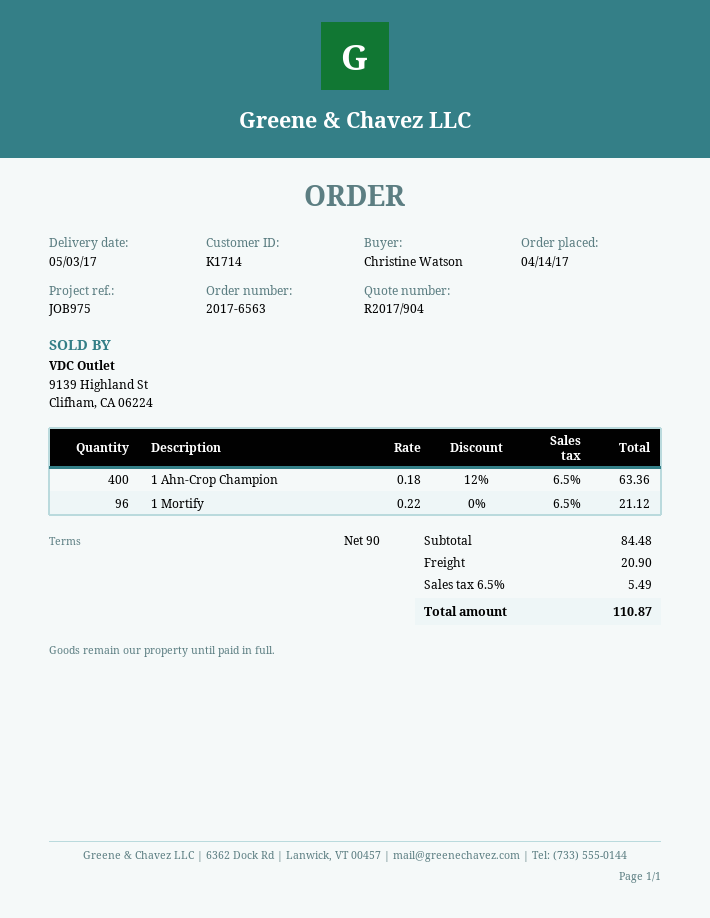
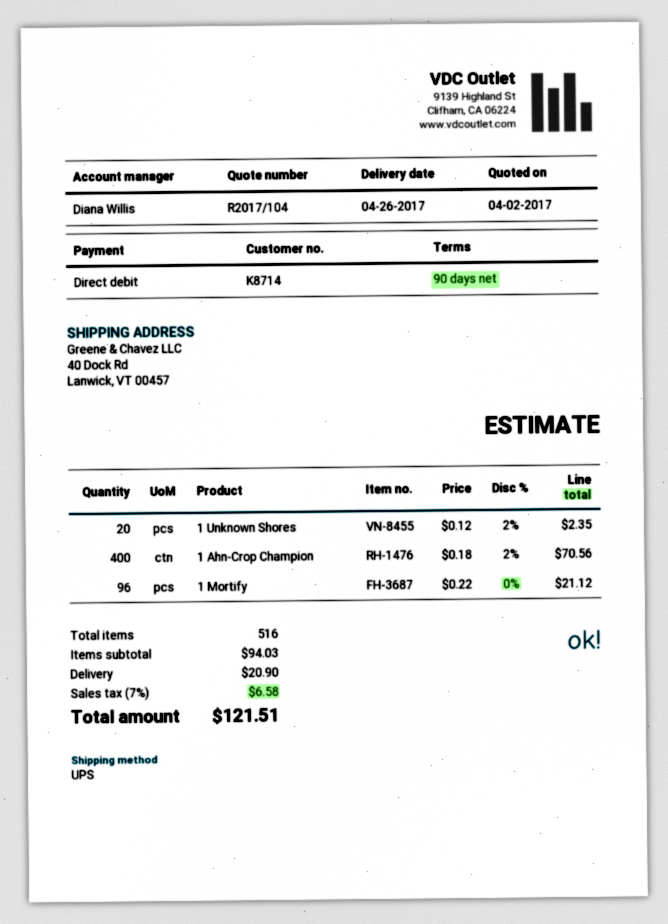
quote number: R2017/904 -> R2017/104
delivery date: 2017-05-03 -> 2017-04-26
customer number: K1714 -> K8714
1 Ahn-Crop Champion: 400 x 0.18 - 12% = 63.36 -> 400 x 0.18 - 2% = 70.56
1 Unknown Shores: none -> 20 x 0.12 - 2% = 2.35
subtotal: 84.48 -> 94.03
tax: 6.5% = 5.49 -> 7% = 6.58
total: 110.87 -> 121.51

